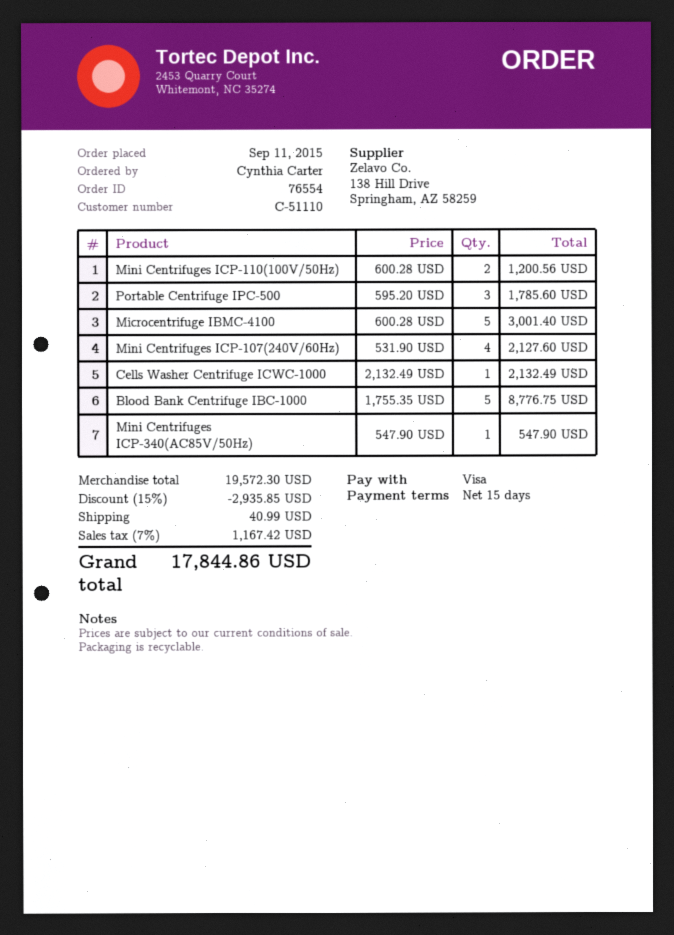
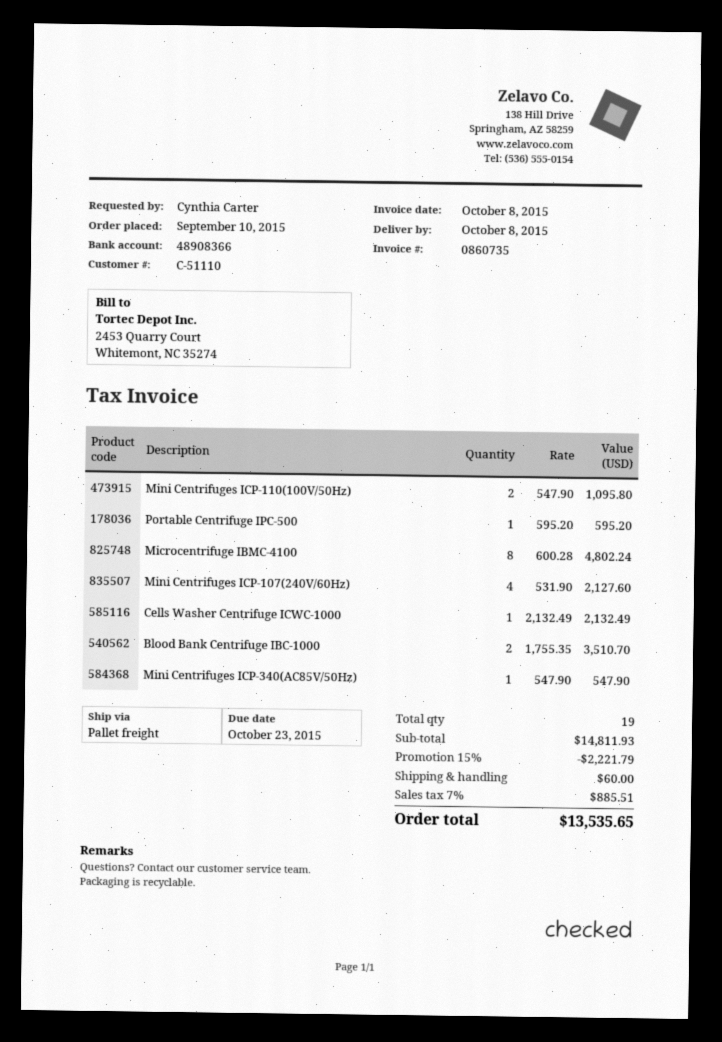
order date: 2015-09-11 -> 2015-09-10
Mini Centrifuges ICP-110(100V/50Hz): 2 x 600.28 = 1200.56 -> 2 x 547.90 = 1095.80
Portable Centrifuge IPC-500: 3 x 595.20 = 1785.60 -> 1 x 595.20 = 595.20
Microcentrifuge IBMC-4100: 5 x 600.28 = 3001.40 -> 8 x 600.28 = 4802.24
Blood Bank Centrifuge IBC-1000: 5 x 1755.35 = 8776.75 -> 2 x 1755.35 = 3510.70
subtotal: 19572.30 -> 14811.93
discount: 15% = 2935.85 -> 15% = 2221.79
shipping: 40.99 -> 60.00
tax: 7% = 1167.42 -> 7% = 885.51
total: 17844.86 -> 13535.65

